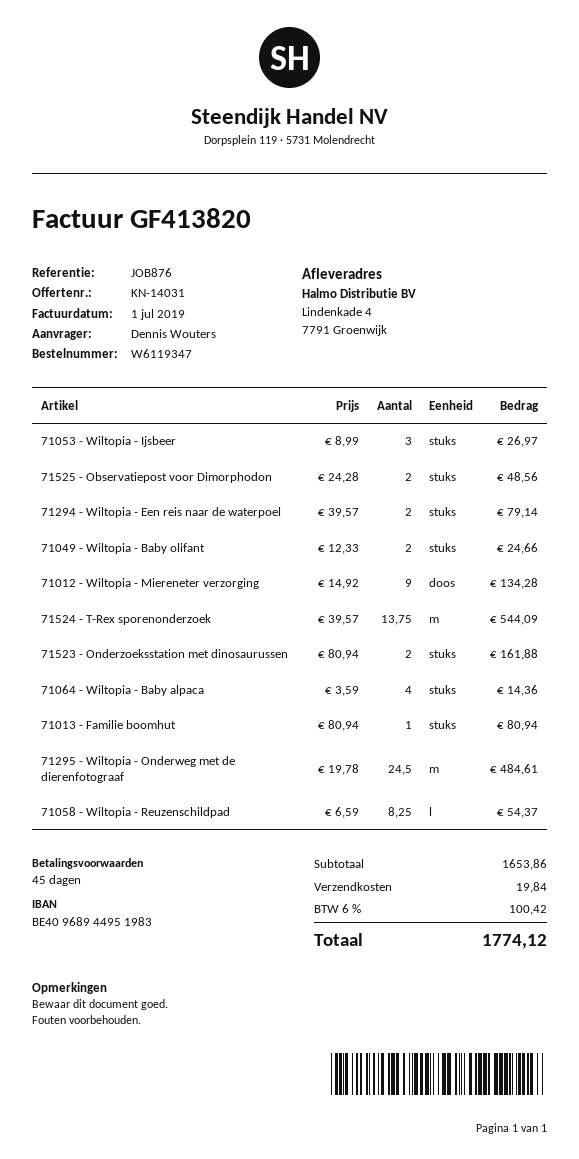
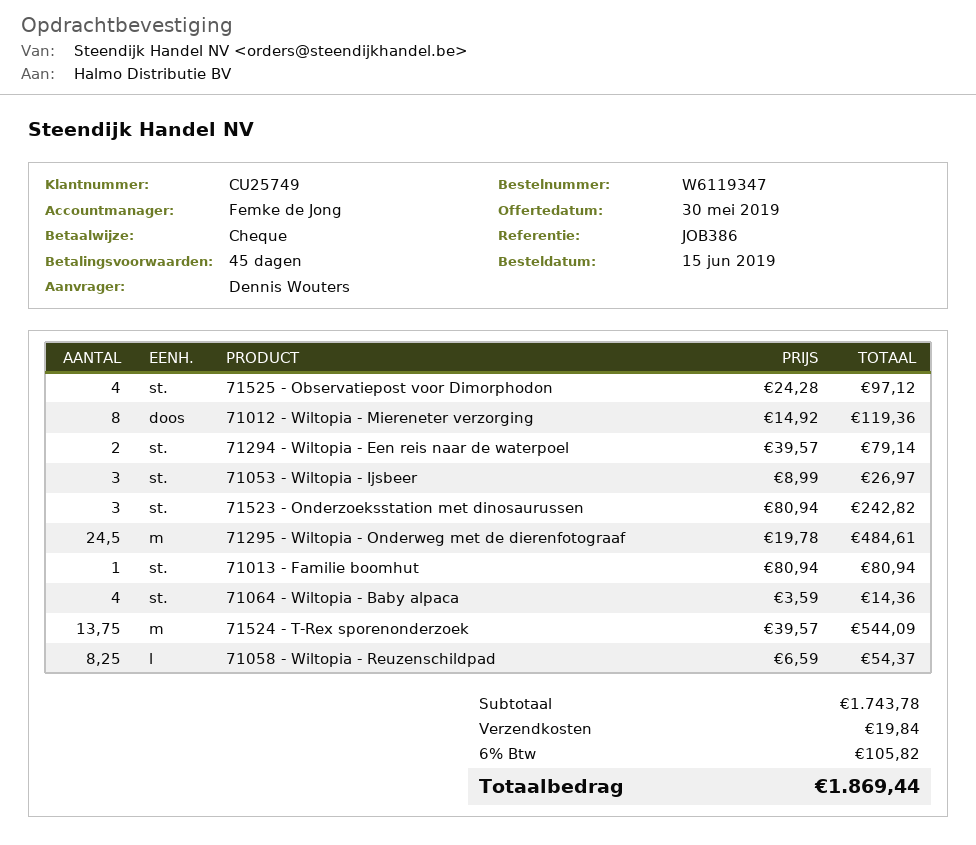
reference: JOB876 -> JOB386
71525 - Observatiepost voor Dimorphodon: 2 x 24.28 = 48.56 -> 4 x 24.28 = 97.12
71049 - Wiltopia - Baby olifant: 2 x 12.33 = 24.66 -> none
71012 - Wiltopia - Miereneter verzorging: 9 x 14.92 = 134.28 -> 8 x 14.92 = 119.36
71523 - Onderzoeksstation met dinosaurussen: 2 x 80.94 = 161.88 -> 3 x 80.94 = 242.82
subtotal: 1653.86 -> 1743.78
tax: 6% = 100.42 -> 6% = 105.82
total: 1774.12 -> 1869.44

